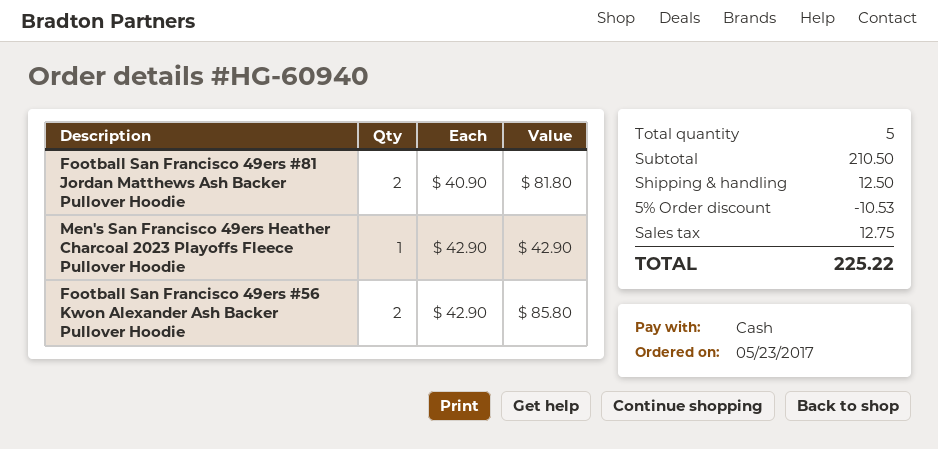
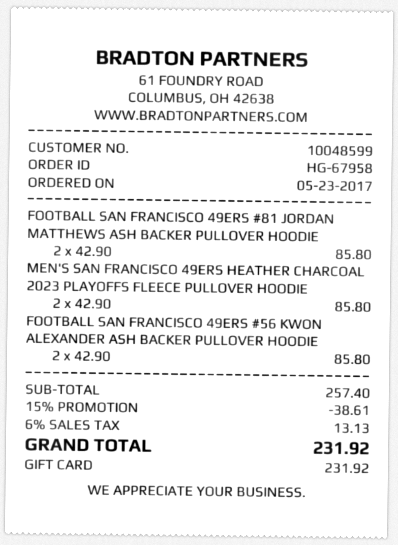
order number: HG-60940 -> HG-67958
payment method: cash -> gift card
Football San Francisco 49ers #81 Jordan Matthews Ash Backer Pullover Hoodie: 2 x 40.90 = 81.80 -> 2 x 42.90 = 85.80
Men's San Francisco 49ers Heather Charcoal 2023 Playoffs Fleece Pullover Hoodie: 1 x 42.90 = 42.90 -> 2 x 42.90 = 85.80
subtotal: 210.50 -> 257.40
discount: 5% = 10.53 -> 15% = 38.61
shipping: 12.50 -> none
tax: 12.75 -> 13.13
total: 225.22 -> 231.92

